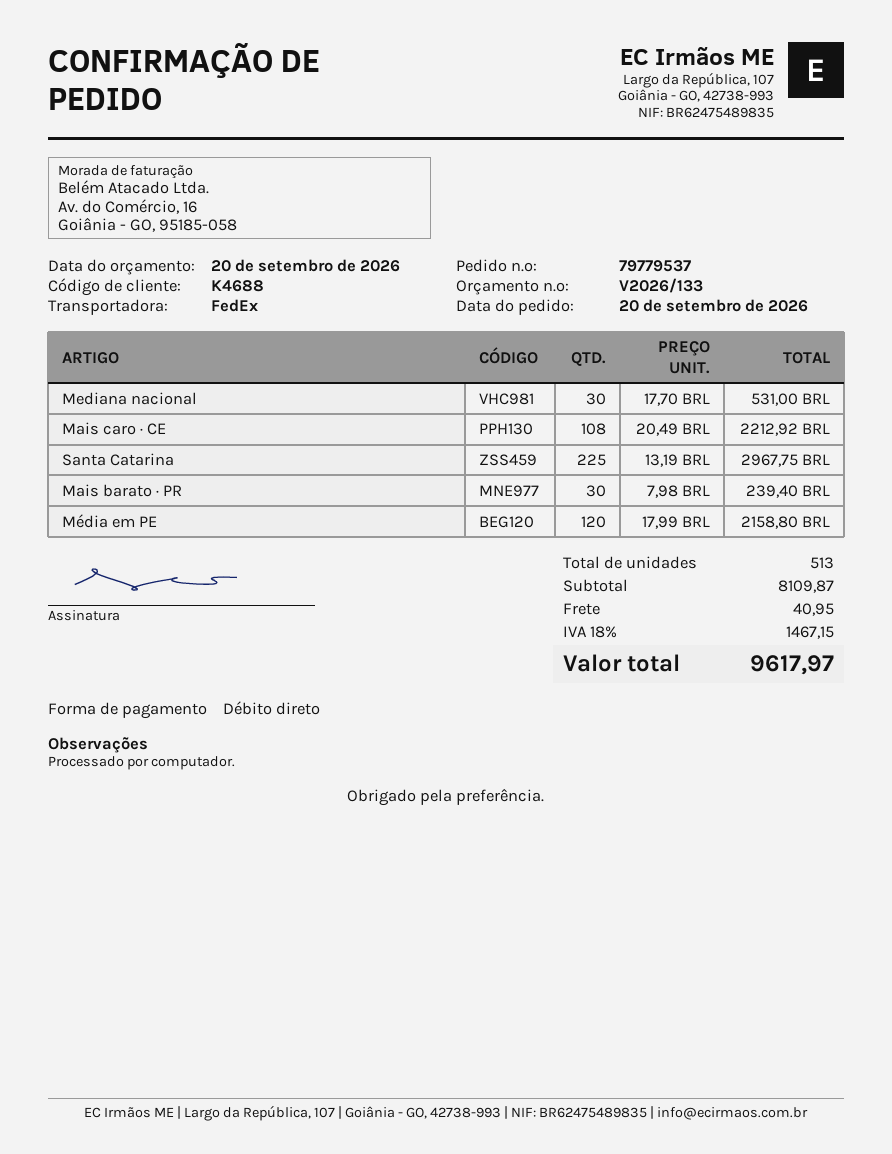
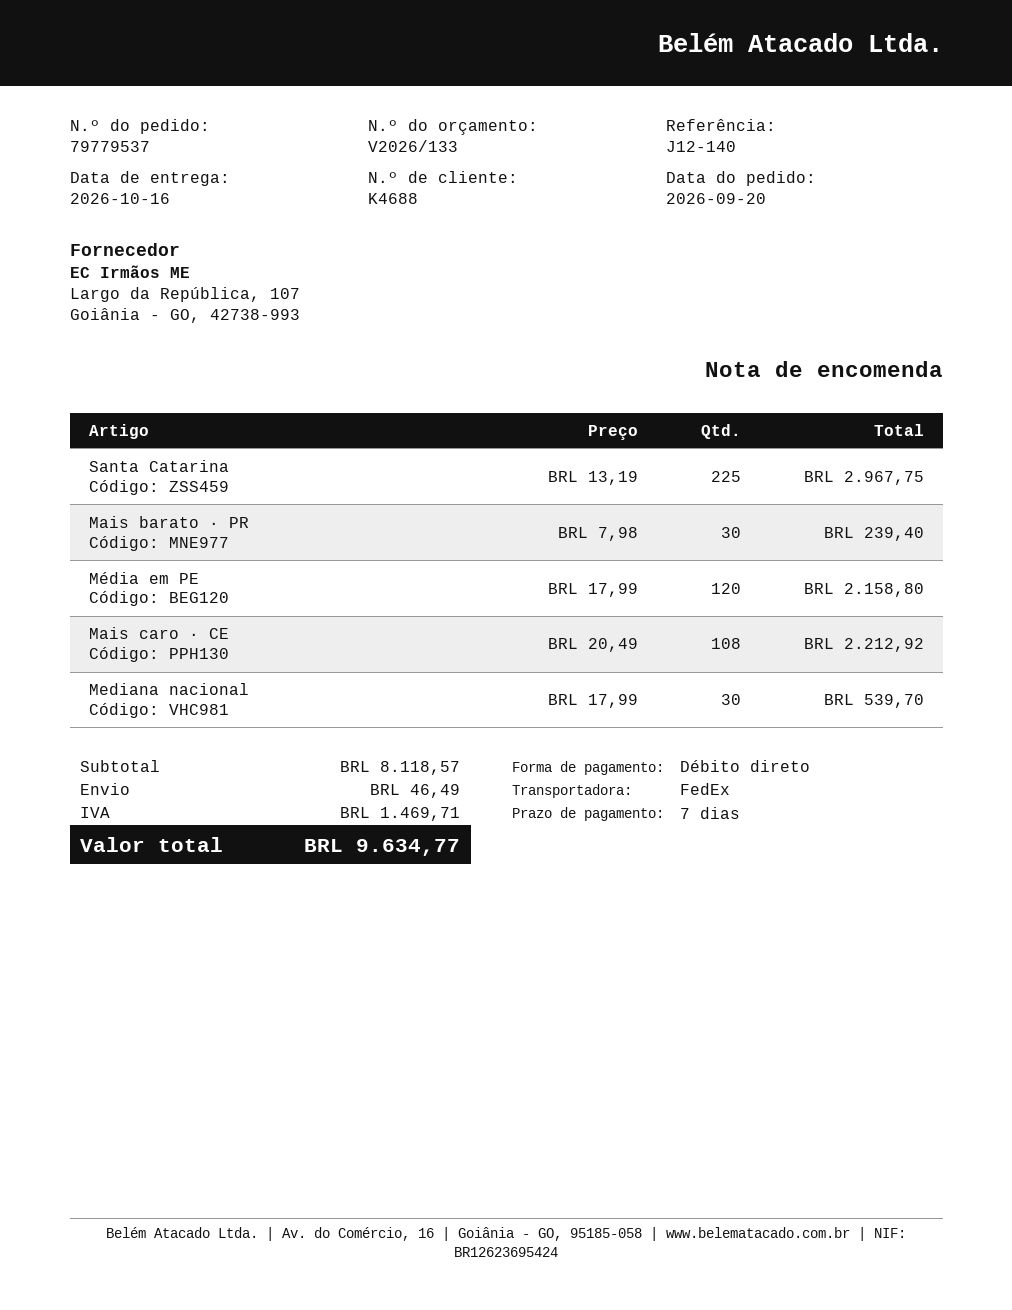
Mediana nacional: 30 x 17.70 = 531.00 -> 30 x 17.99 = 539.70
subtotal: 8109.87 -> 8118.57
shipping: 40.95 -> 46.49
tax: 1467.15 -> 1469.71
total: 9617.97 -> 9634.77

